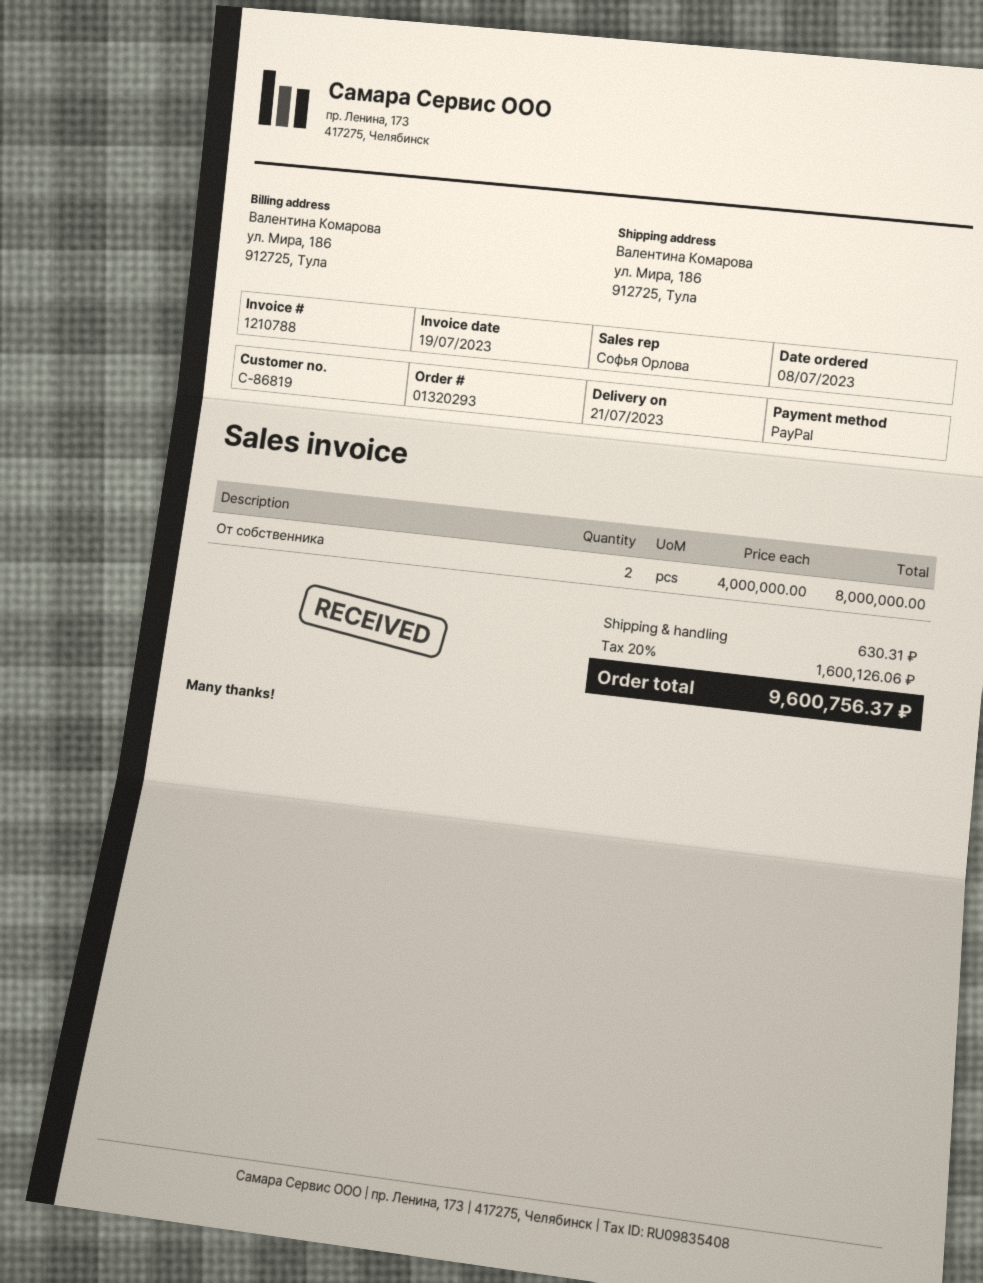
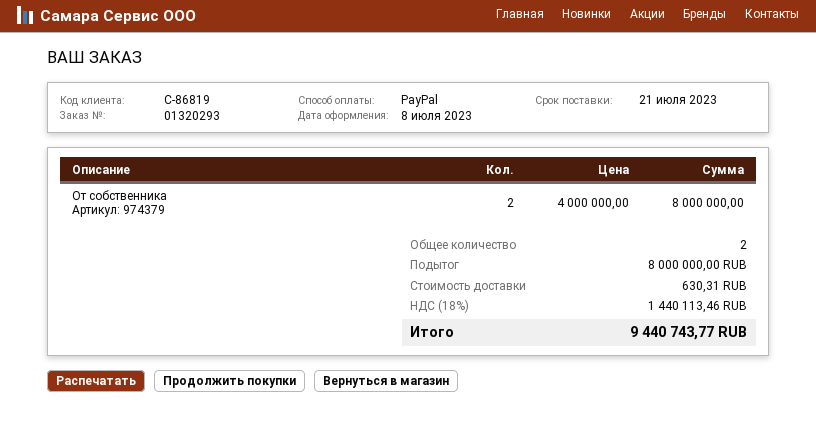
tax: 20% = 1600126.06 -> 18% = 1440113.46
total: 9600756.37 -> 9440743.77

